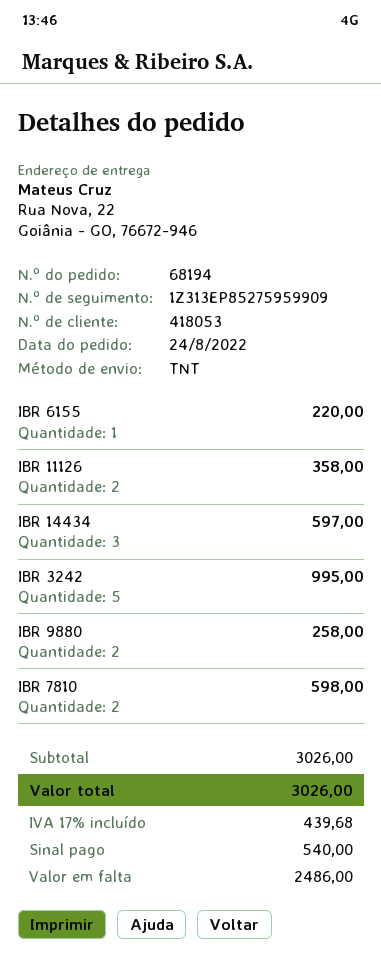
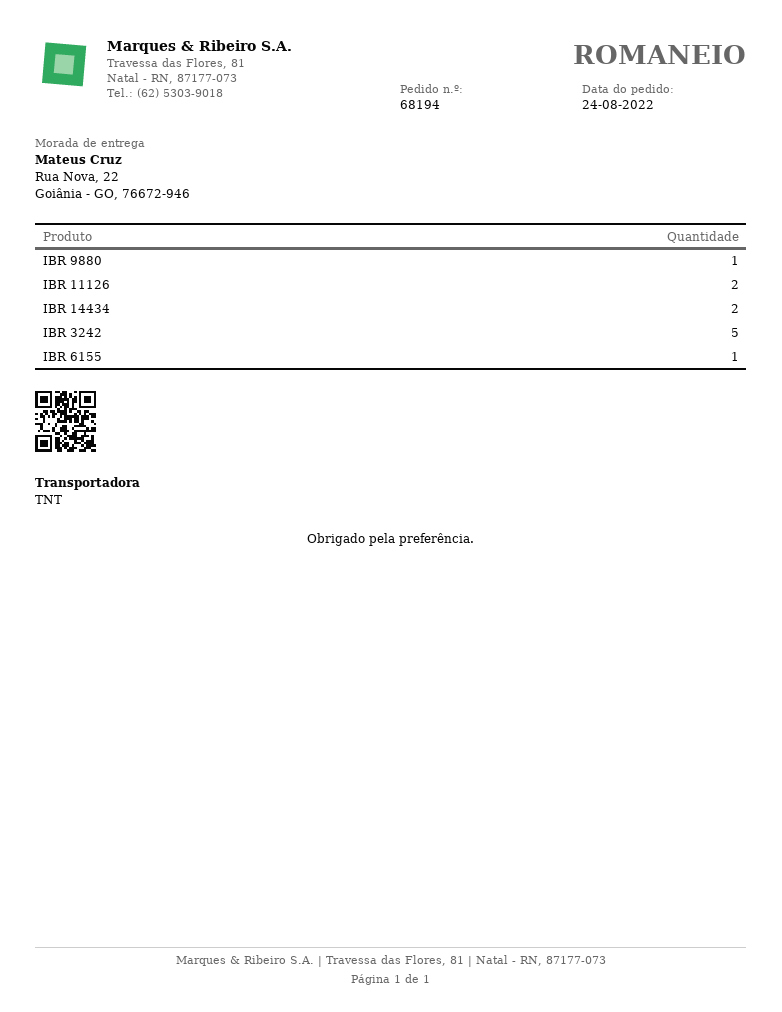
IBR 14434: 3 -> 2
IBR 9880: 2 -> 1
IBR 7810: 2 -> none

